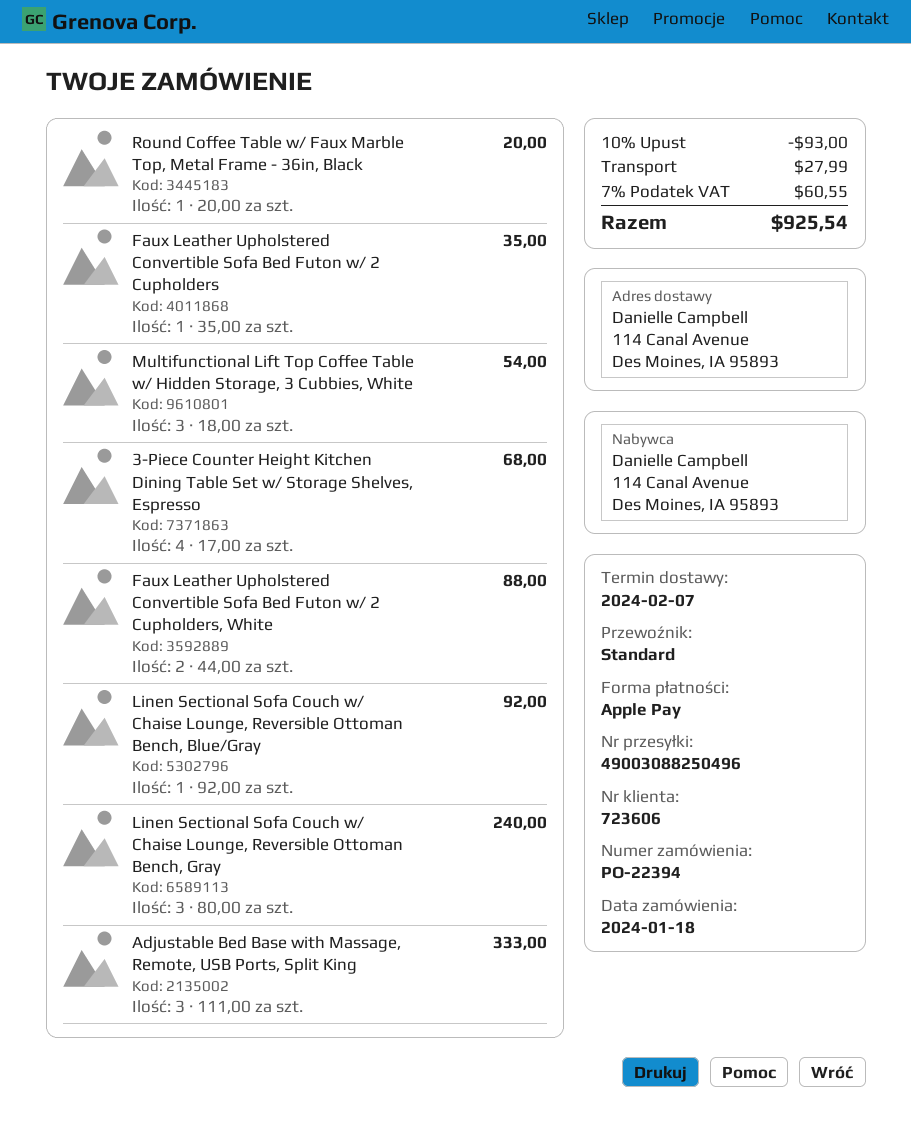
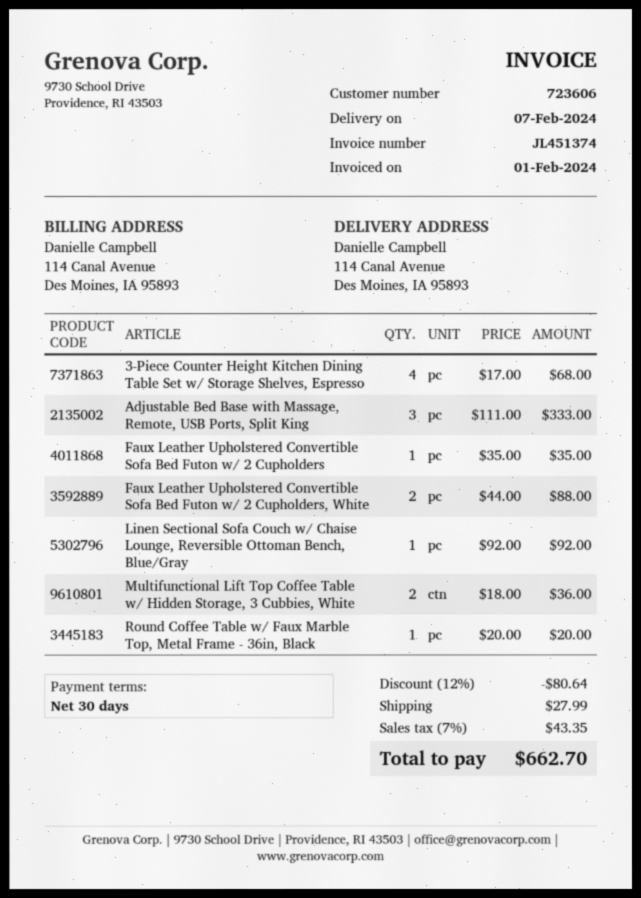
Multifunctional Lift Top Coffee Table w/ Hidden Storage, 3 Cubbies, White: 3 x 18.00 = 54.00 -> 2 x 18.00 = 36.00
Linen Sectional Sofa Couch w/ Chaise Lounge, Reversible Ottoman Bench, Gray: 3 x 80.00 = 240.00 -> none
discount: 10% = 93.00 -> 12% = 80.64
tax: 7% = 60.55 -> 7% = 43.35
total: 925.54 -> 662.70

